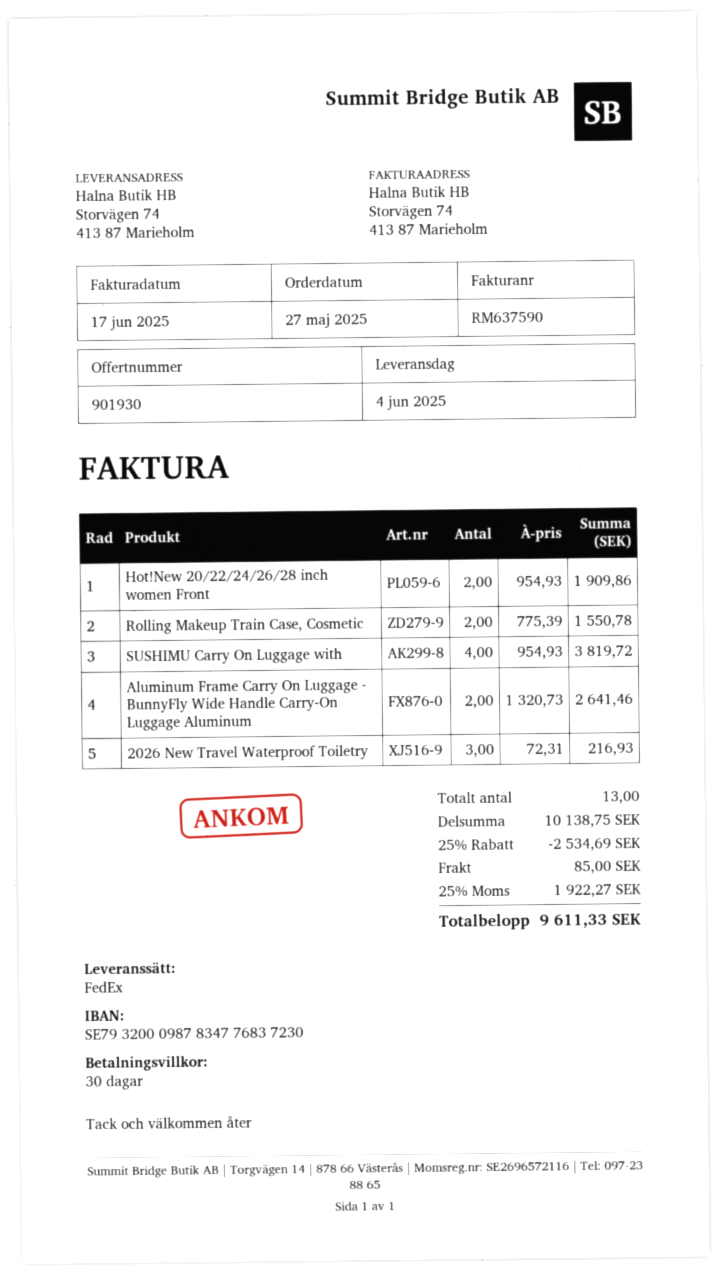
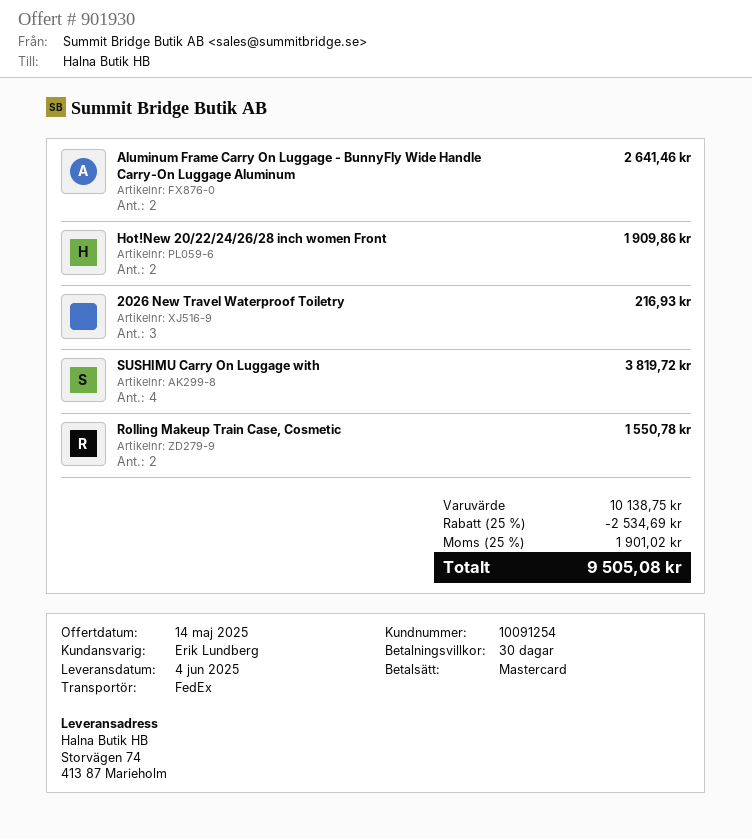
shipping: 85.00 -> none
tax: 25% = 1922.27 -> 25% = 1901.02
total: 9611.33 -> 9505.08

